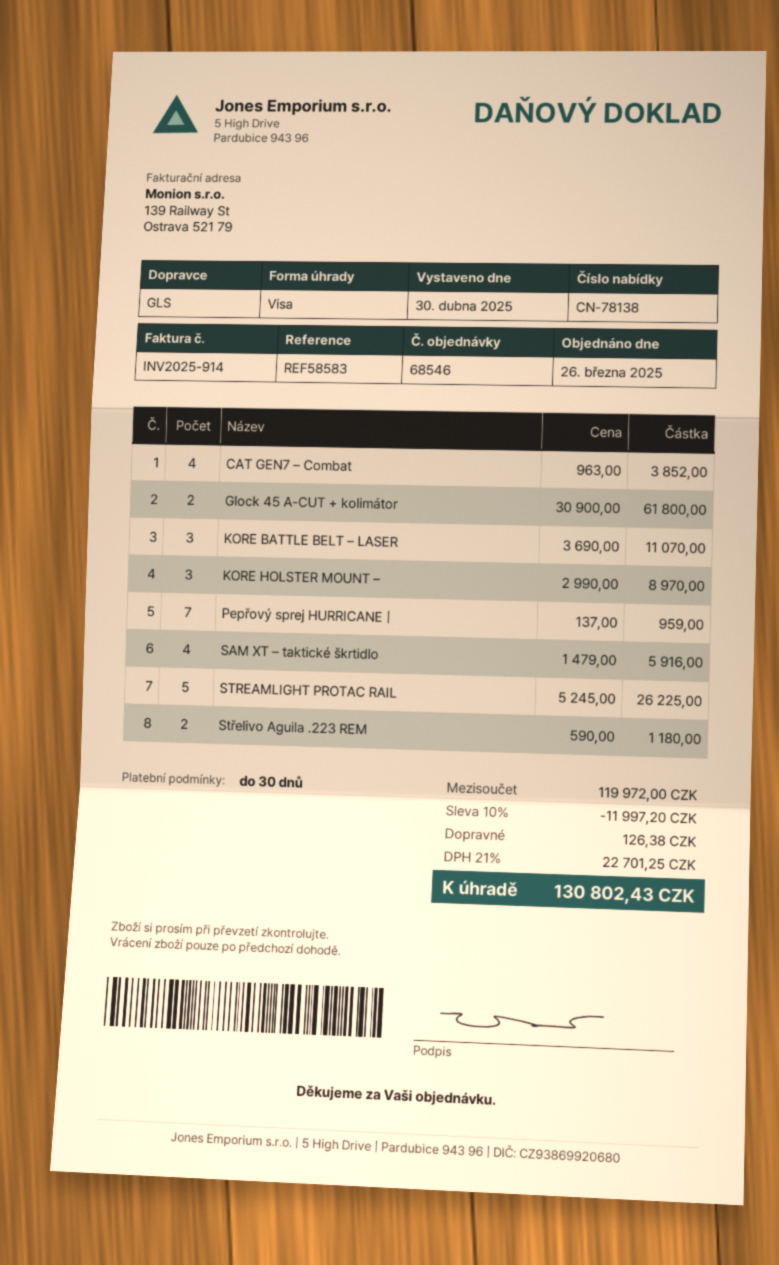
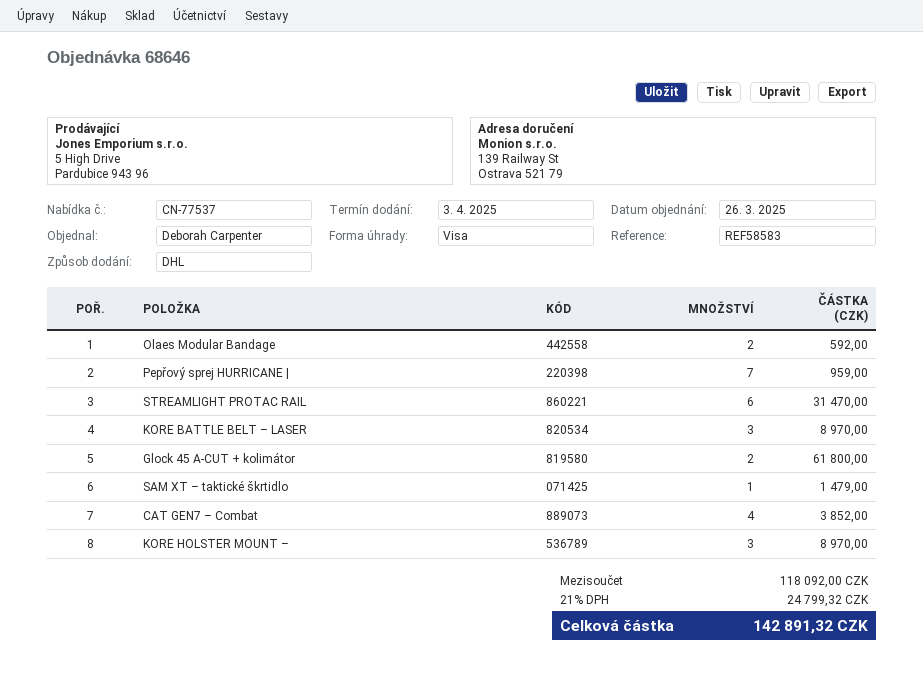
quote number: CN-78138 -> CN-77537
order number: 68546 -> 68646
shipping method: GLS -> DHL
KORE BATTLE BELT – LASER: 3 for 11070.00 -> 3 for 8970.00
SAM XT – taktické škrtidlo: 4 for 5916.00 -> 1 for 1479.00
STREAMLIGHT PROTAC RAIL: 5 for 26225.00 -> 6 for 31470.00
Střelivo Aguila .223 REM: 2 for 1180.00 -> none
Olaes Modular Bandage: none -> 2 for 592.00
subtotal: 119972.00 -> 118092.00
discount: 10% = 11997.20 -> none
shipping: 126.38 -> none
tax: 21% = 22701.25 -> 21% = 24799.32
total: 130802.43 -> 142891.32

